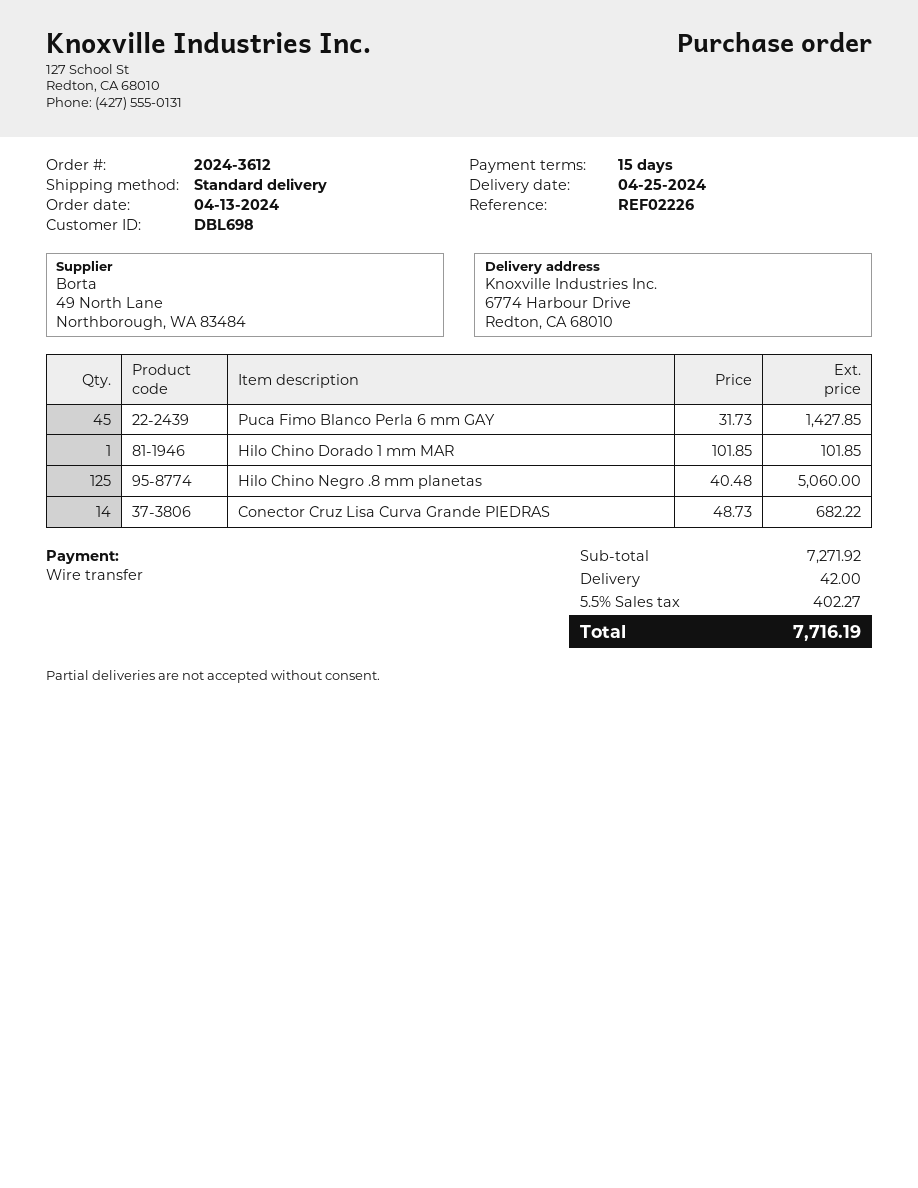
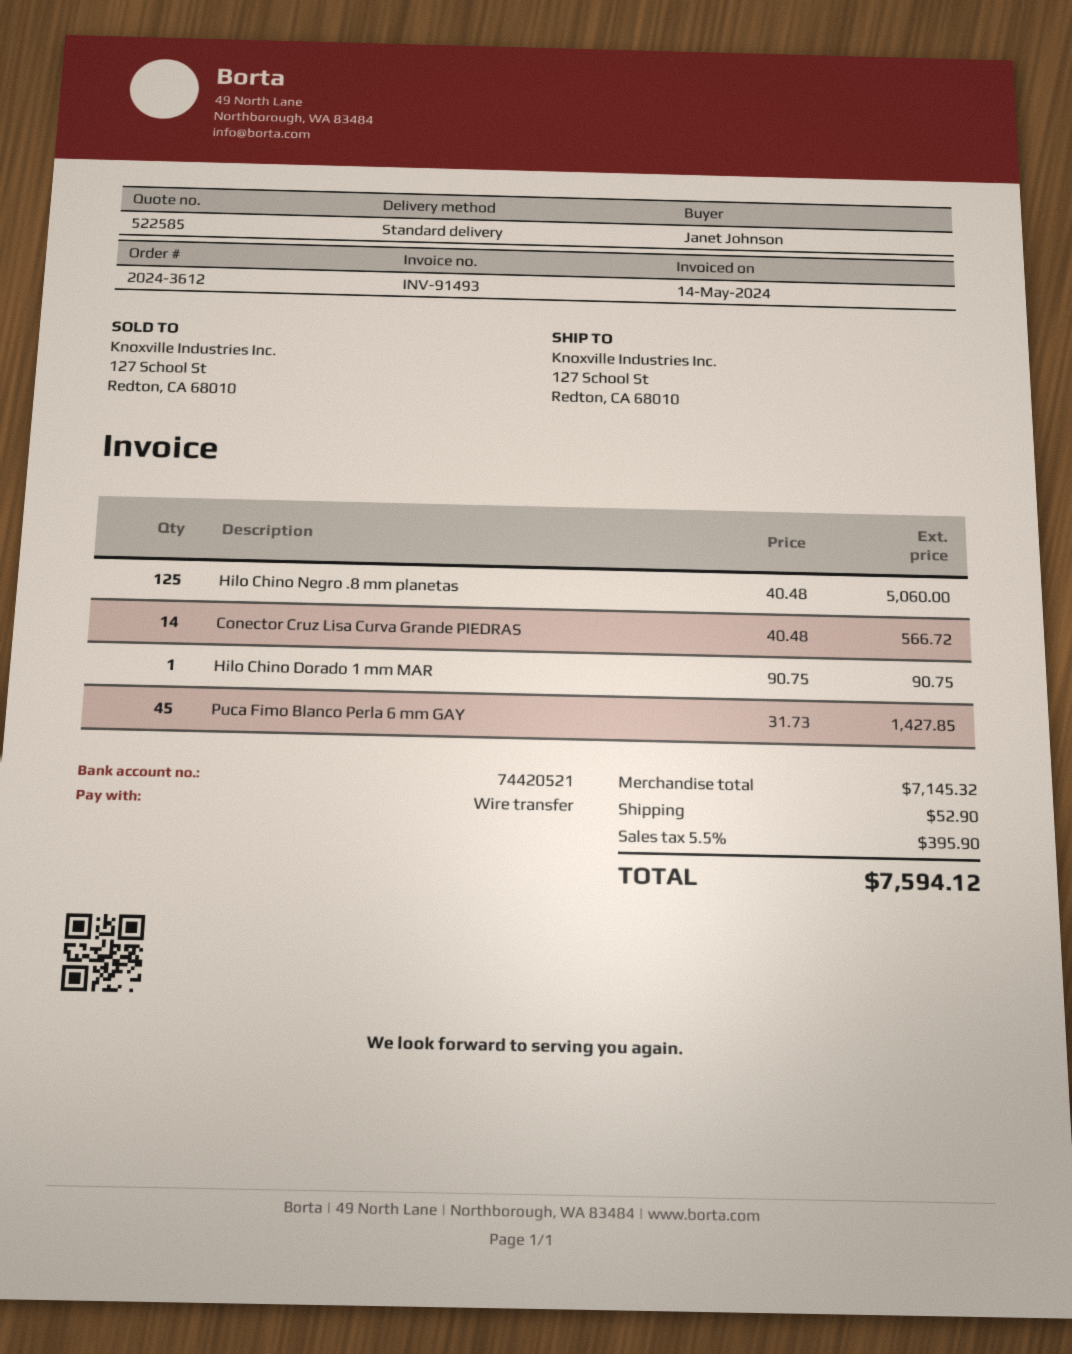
ship to: 6774 Harbour Drive, Redton, CA 68010 -> 127 School St, Redton, CA 68010
Hilo Chino Dorado 1 mm MAR: 1 x 101.85 = 101.85 -> 1 x 90.75 = 90.75
Conector Cruz Lisa Curva Grande PIEDRAS: 14 x 48.73 = 682.22 -> 14 x 40.48 = 566.72
subtotal: 7271.92 -> 7145.32
shipping: 42.00 -> 52.90
tax: 5.5% = 402.27 -> 5.5% = 395.90
total: 7716.19 -> 7594.12

